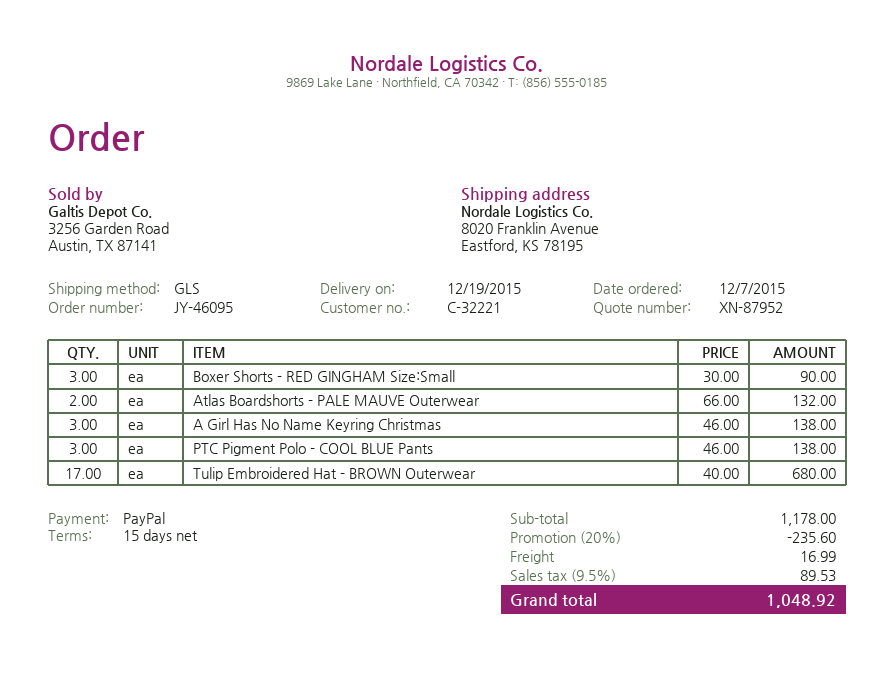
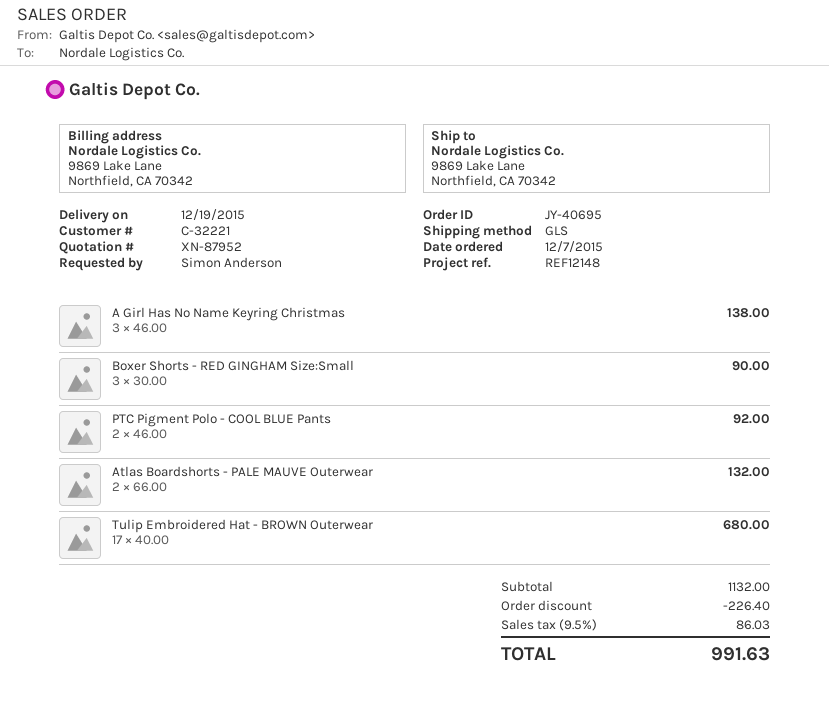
order number: JY-46095 -> JY-40695
ship to: 8020 Franklin Avenue, Eastford, KS 78195 -> 9869 Lake Lane, Northfield, CA 70342
PTC Pigment Polo - COOL BLUE Pants: 3 x 46.00 = 138.00 -> 2 x 46.00 = 92.00
subtotal: 1178.00 -> 1132.00
discount: 235.60 -> 226.40
shipping: 16.99 -> none
tax: 9.5% = 89.53 -> 9.5% = 86.03
total: 1048.92 -> 991.63

